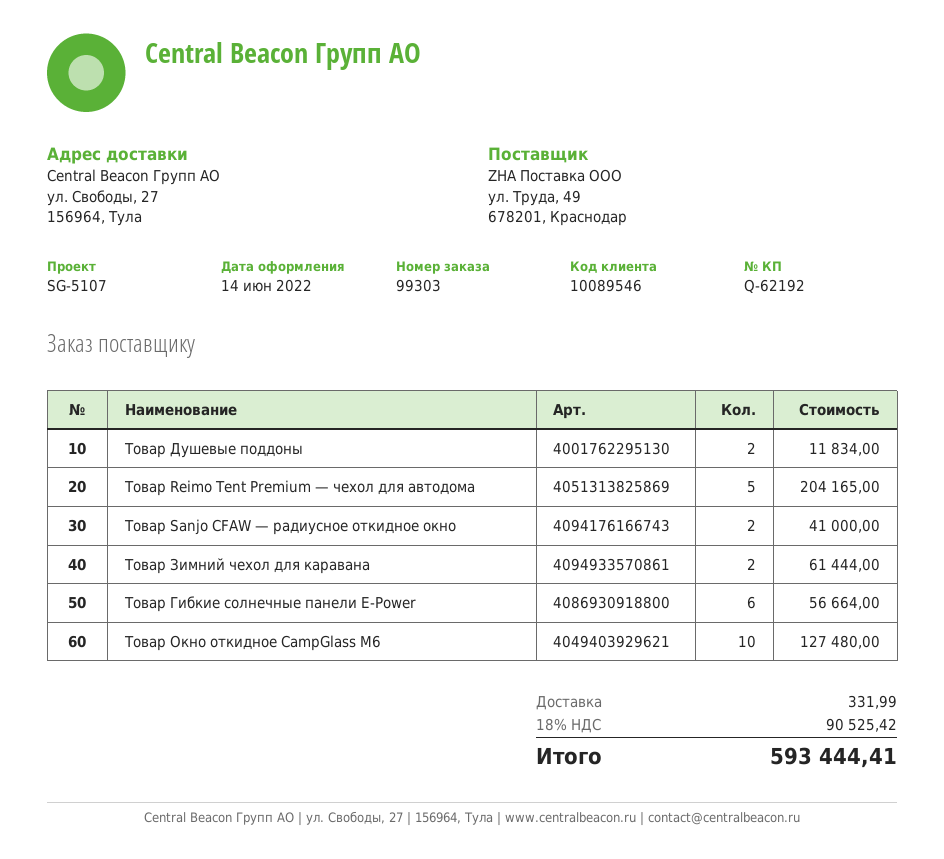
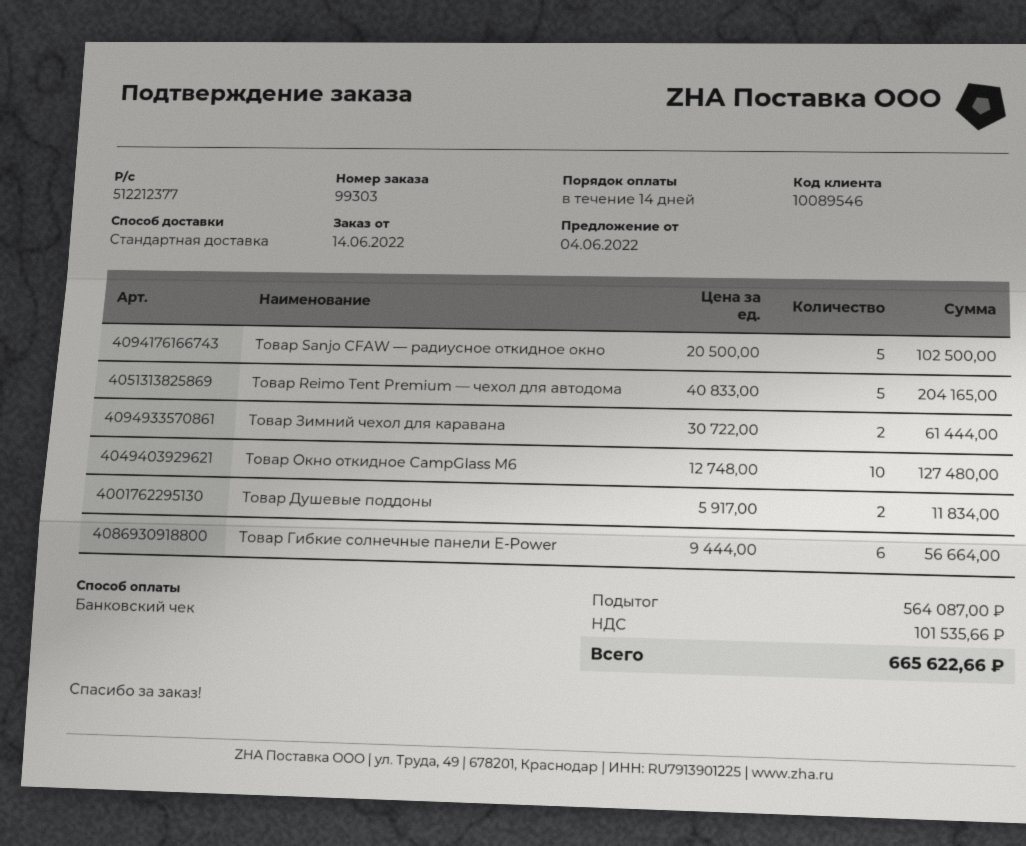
Товар Sanjo CFAW — радиусное откидное окно: 2 for 41000.00 -> 5 for 102500.00
shipping: 331.99 -> none
tax: 90525.42 -> 101535.66
total: 593444.41 -> 665622.66

